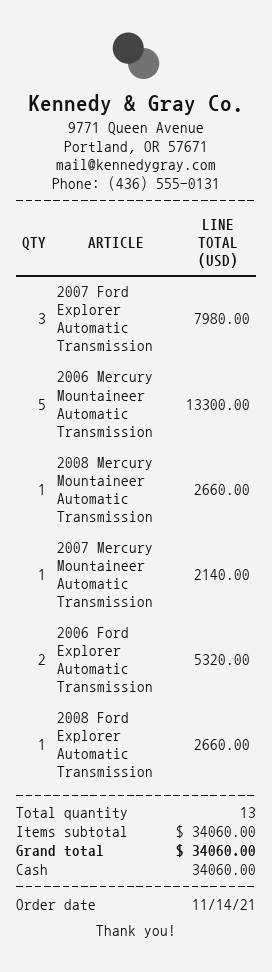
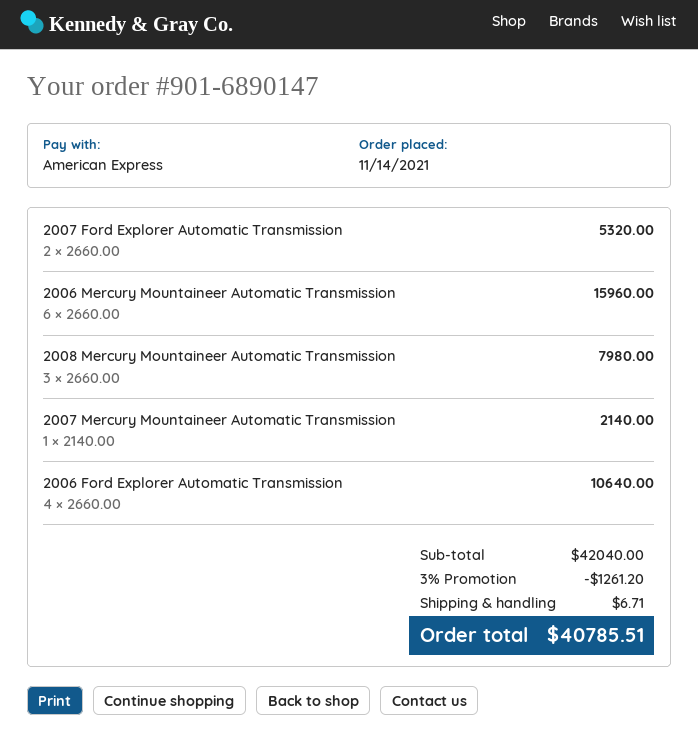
payment method: cash -> American Express
2007 Ford Explorer Automatic Transmission: 3 for 7980.00 -> 2 for 5320.00
2006 Mercury Mountaineer Automatic Transmission: 5 for 13300.00 -> 6 for 15960.00
2008 Mercury Mountaineer Automatic Transmission: 1 for 2660.00 -> 3 for 7980.00
2006 Ford Explorer Automatic Transmission: 2 for 5320.00 -> 4 for 10640.00
2008 Ford Explorer Automatic Transmission: 1 for 2660.00 -> none
subtotal: 34060.00 -> 42040.00
discount: none -> 3% = 1261.20
shipping: none -> 6.71
total: 34060.00 -> 40785.51

